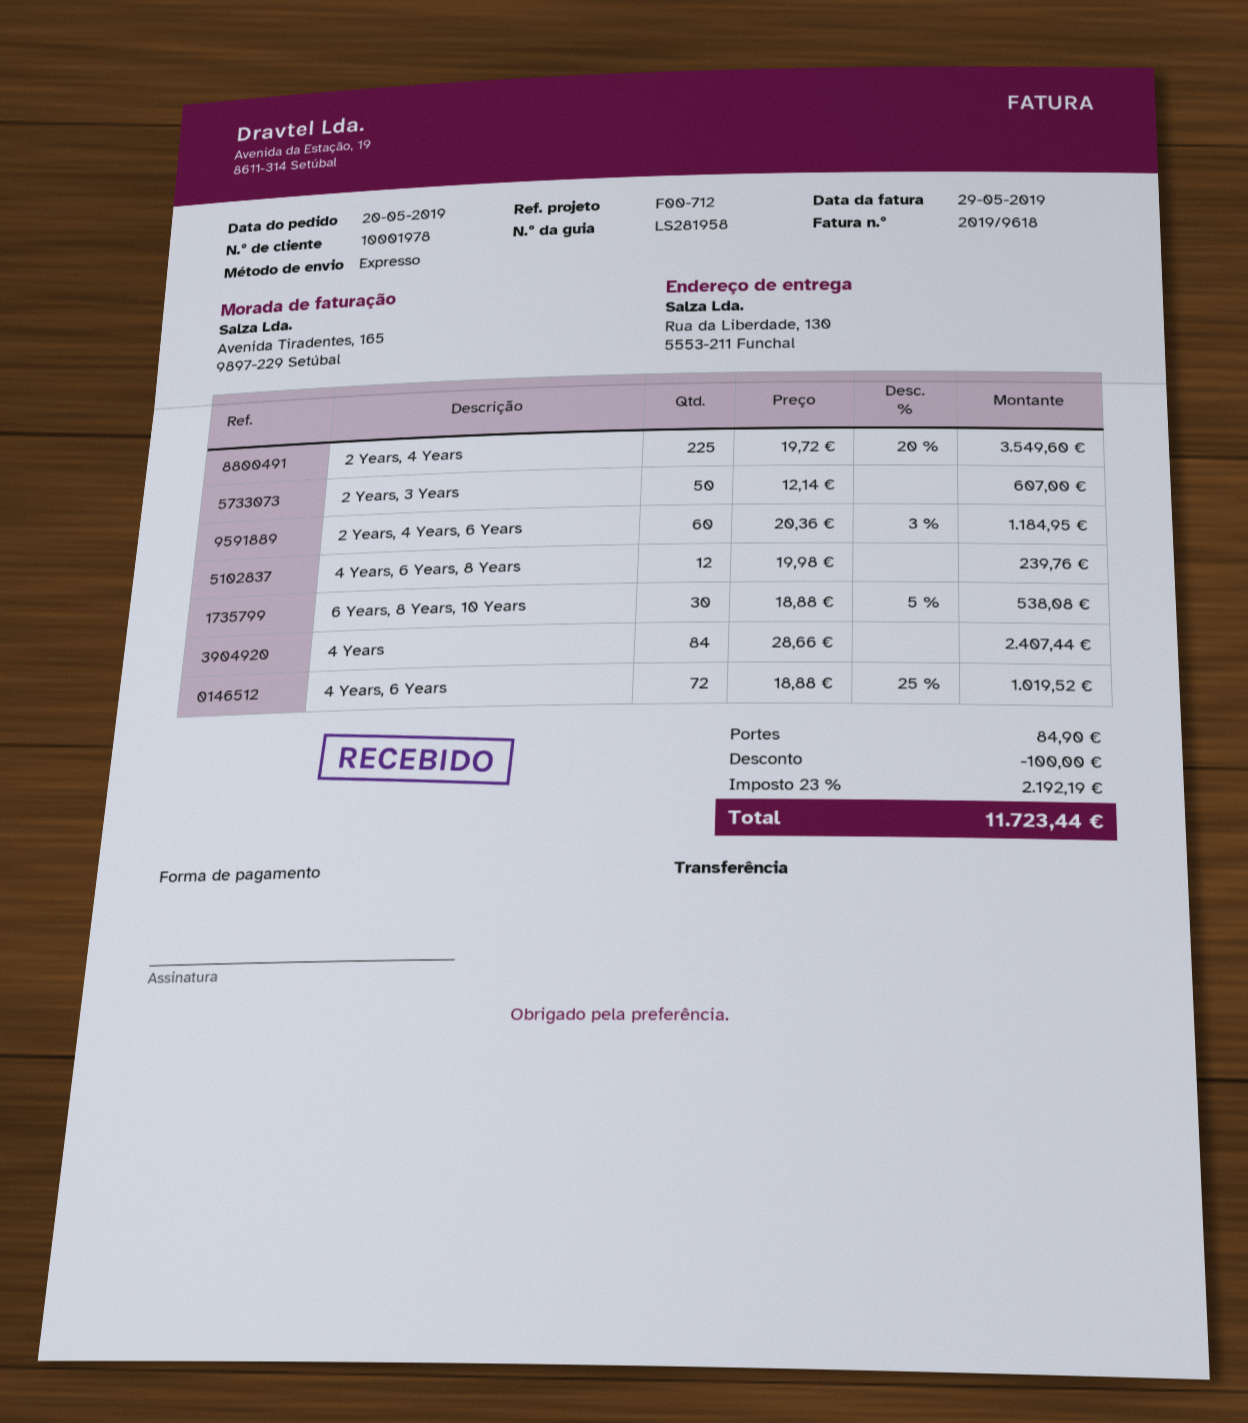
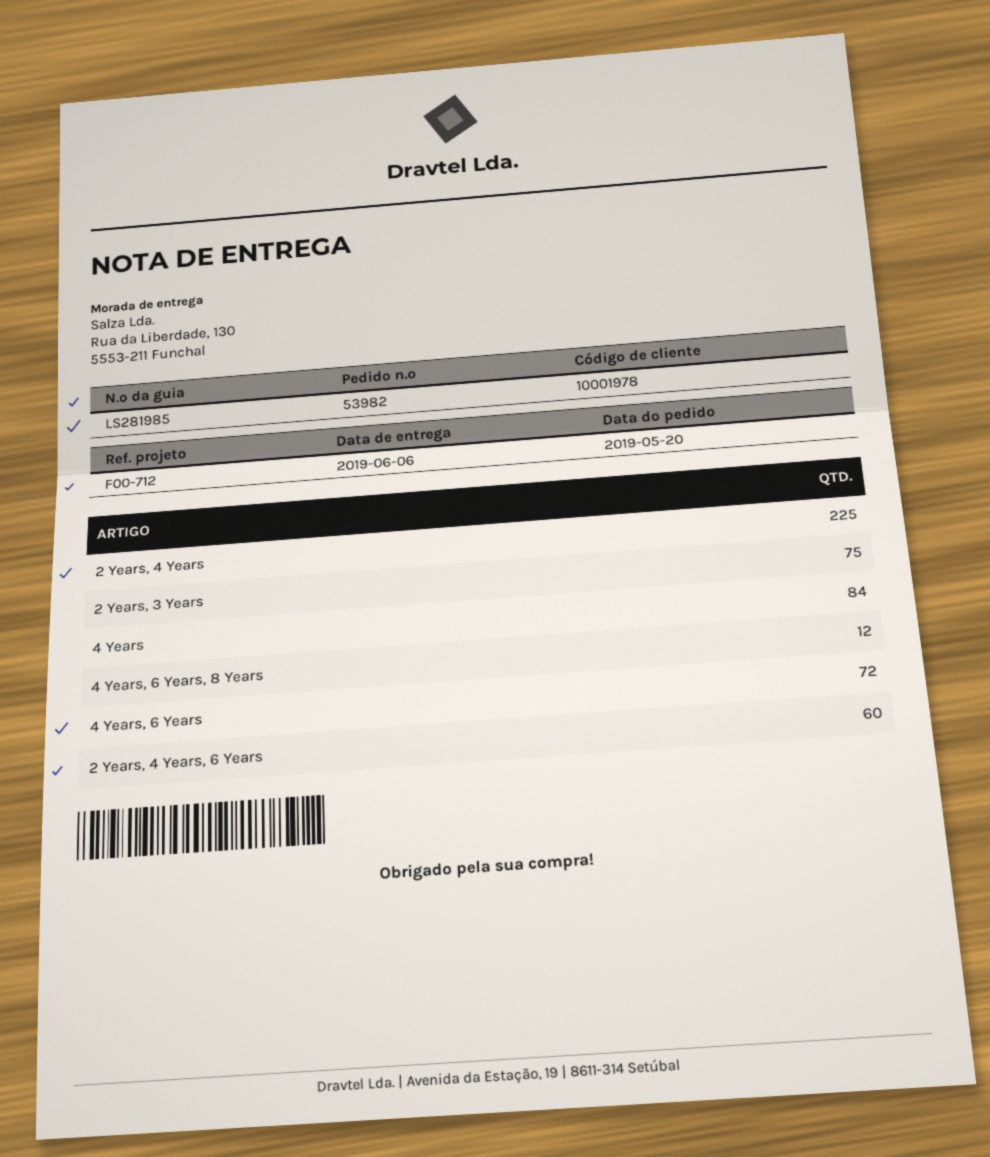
delivery note number: LS281958 -> LS281985
2 Years, 3 Years: 50 -> 75
6 Years, 8 Years, 10 Years: 30 -> none

